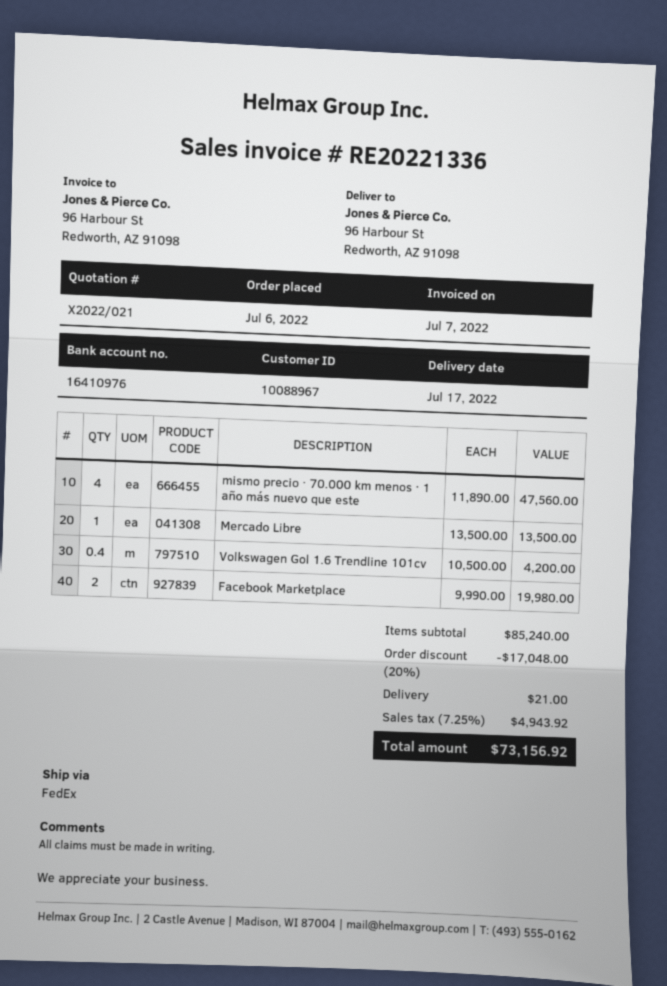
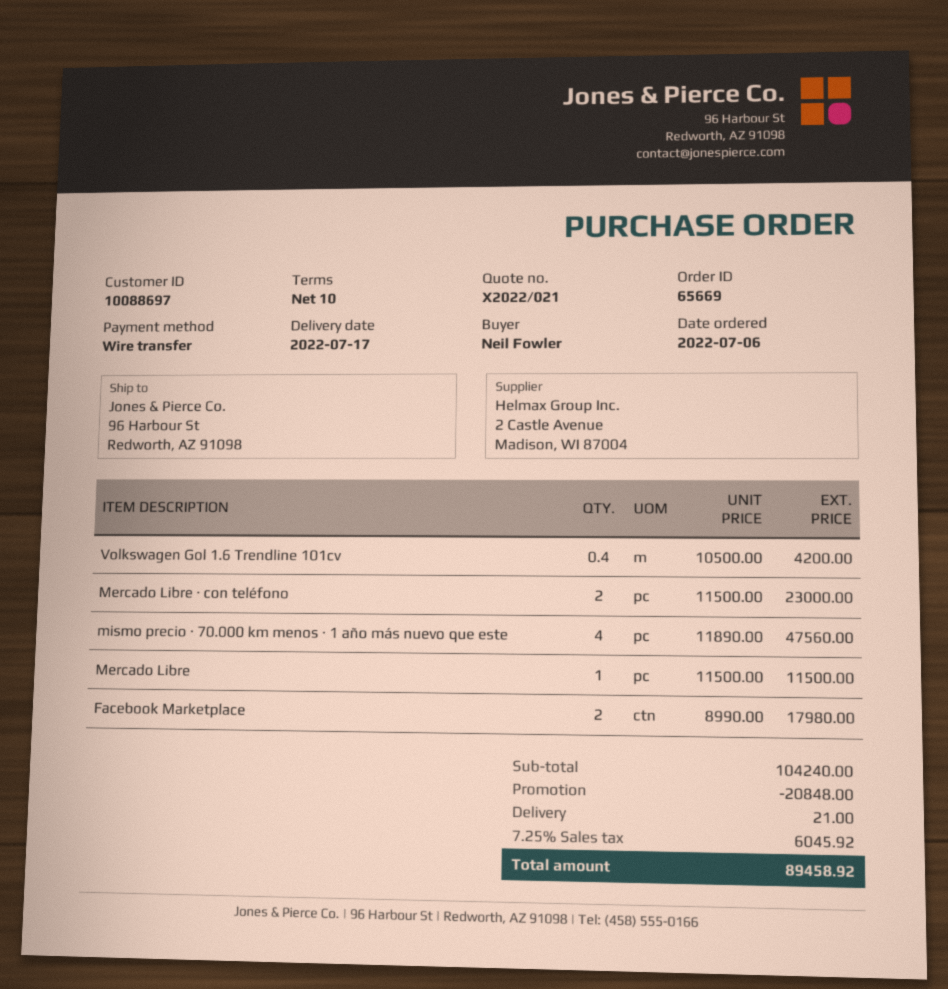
customer number: 10088967 -> 10088697
Mercado Libre: 1 x 13500.00 = 13500.00 -> 1 x 11500.00 = 11500.00
Facebook Marketplace: 2 x 9990.00 = 19980.00 -> 2 x 8990.00 = 17980.00
Mercado Libre · con teléfono: none -> 2 x 11500.00 = 23000.00
subtotal: 85240.00 -> 104240.00
discount: 17048.00 -> 20848.00
tax: 7.25% = 4943.92 -> 7.25% = 6045.92
total: 73156.92 -> 89458.92

